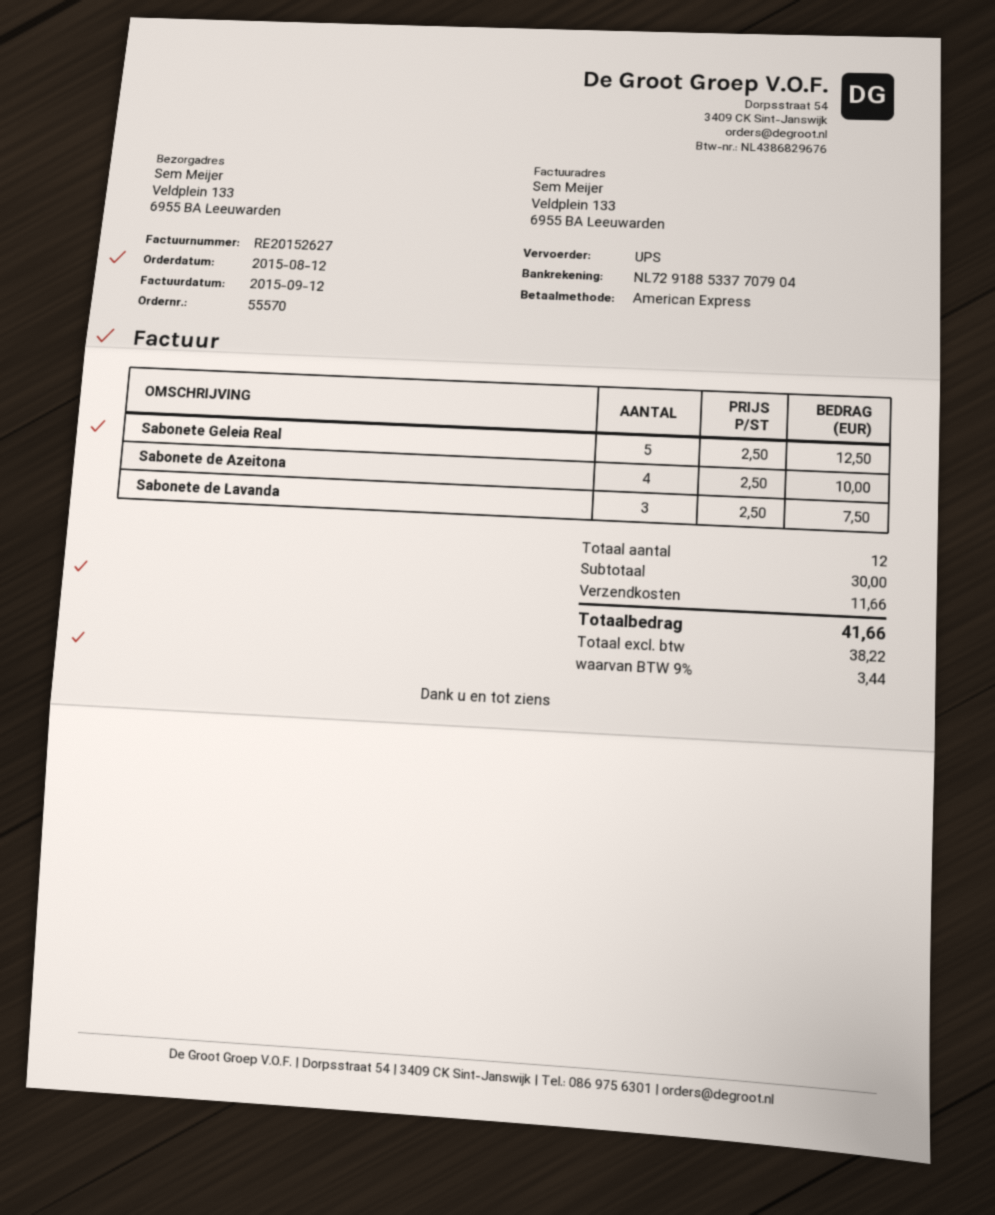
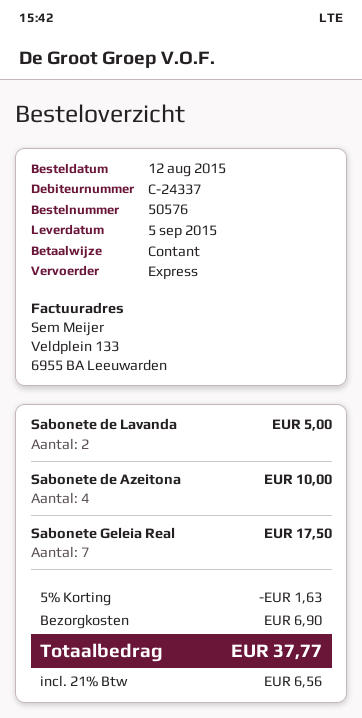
order number: 55570 -> 50576
payment method: American Express -> cash
shipping method: UPS -> express
Sabonete Geleia Real: 5 for 12.50 -> 7 for 17.50
Sabonete de Lavanda: 3 for 7.50 -> 2 for 5.00
discount: none -> 5% = 1.63
shipping: 11.66 -> 6.90
tax: 9% = 3.44 -> 21% = 6.56
total: 41.66 -> 37.77

